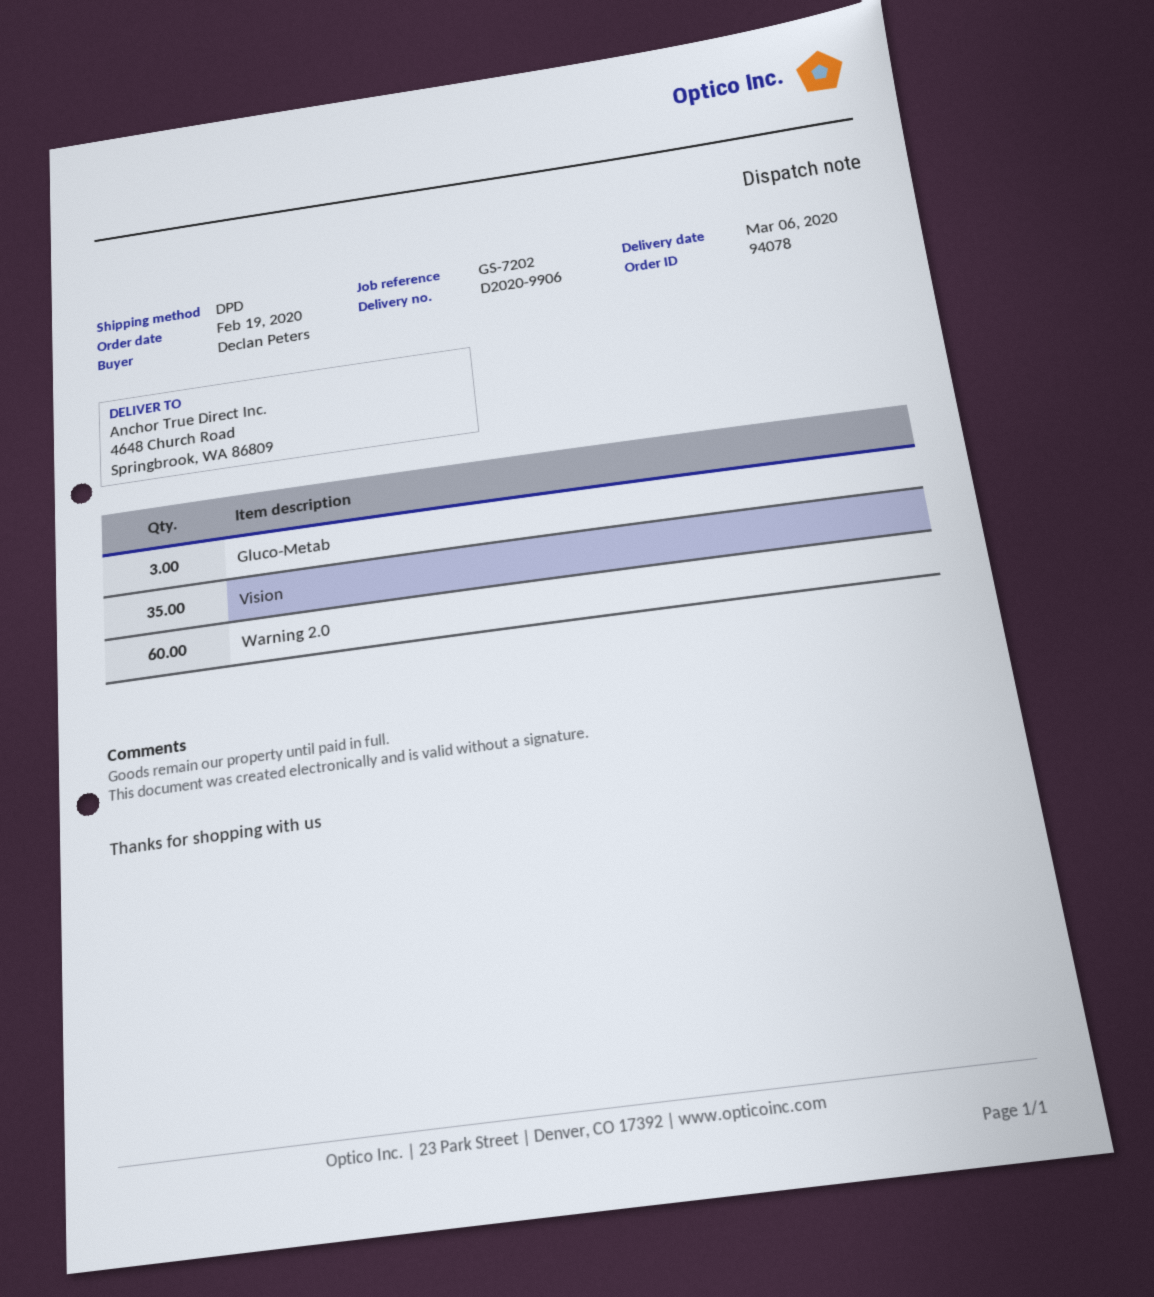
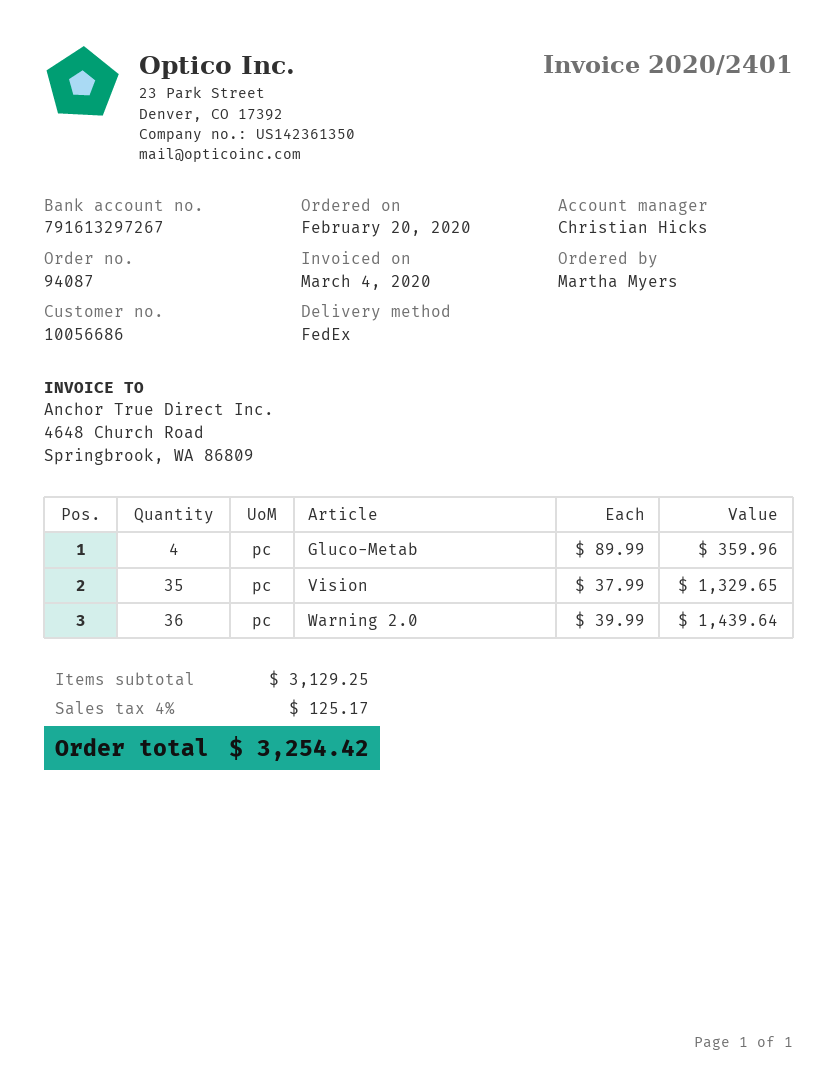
order number: 94078 -> 94087
order date: 2020-02-19 -> 2020-02-20
ordered by: Declan Peters -> Martha Myers
shipping method: DPD -> FedEx
Gluco-Metab: 3 -> 4
Warning 2.0: 60 -> 36

